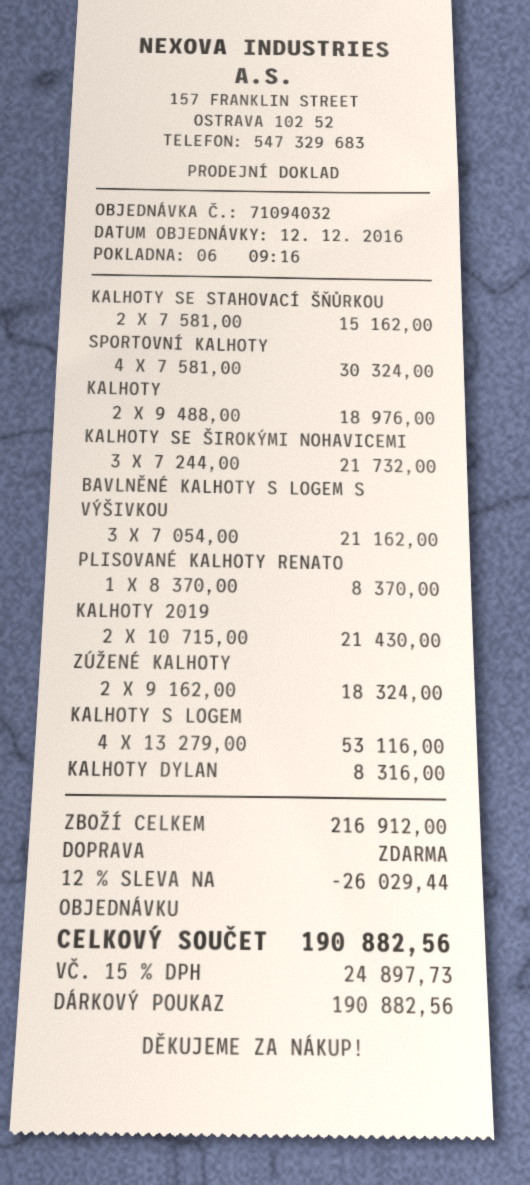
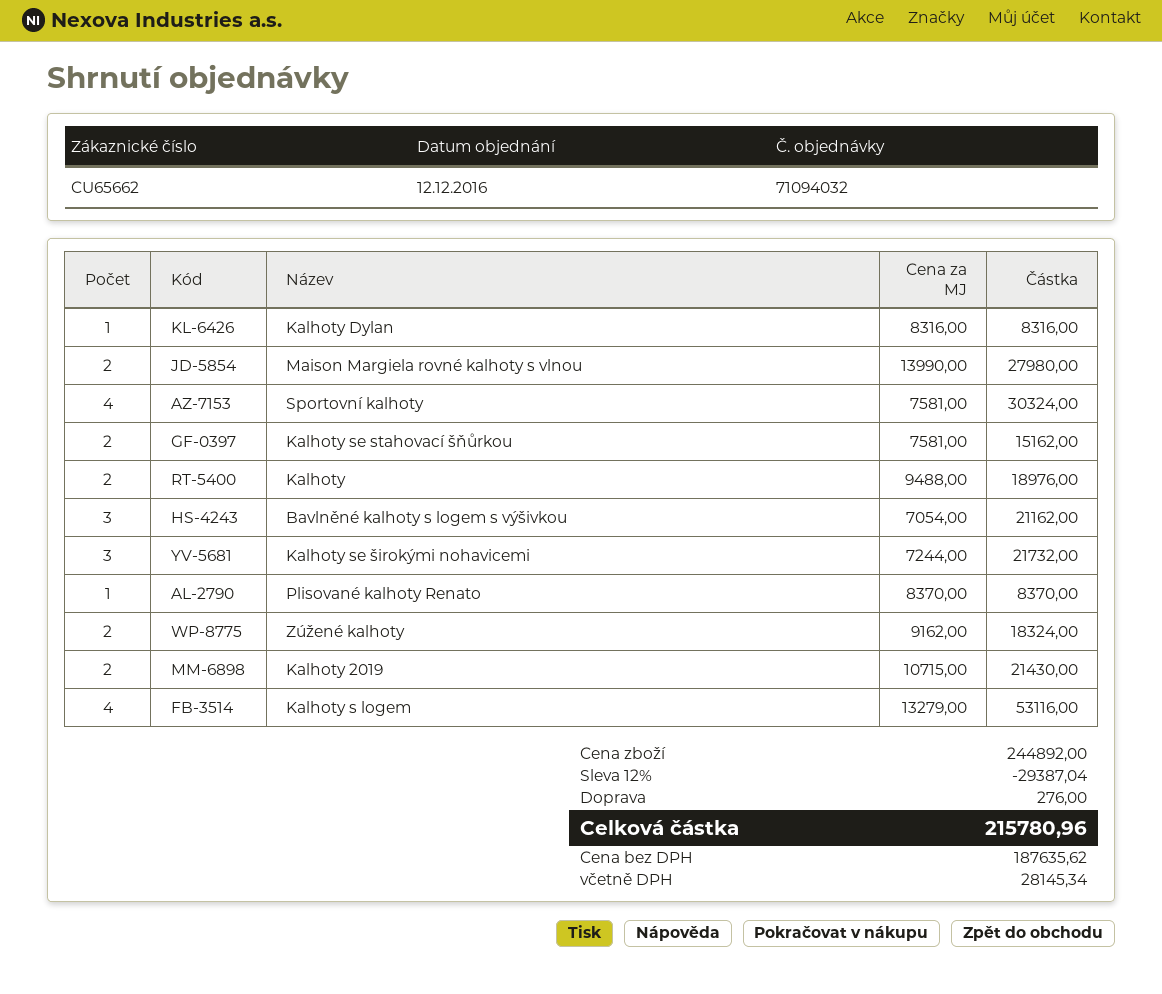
Maison Margiela rovné kalhoty s vlnou: none -> 2 x 13990.00 = 27980.00
subtotal: 216912.00 -> 244892.00
discount: 12% = 26029.44 -> 12% = 29387.04
shipping: 0.00 -> 276.00
tax: 24897.73 -> 28145.34
total: 190882.56 -> 215780.96

